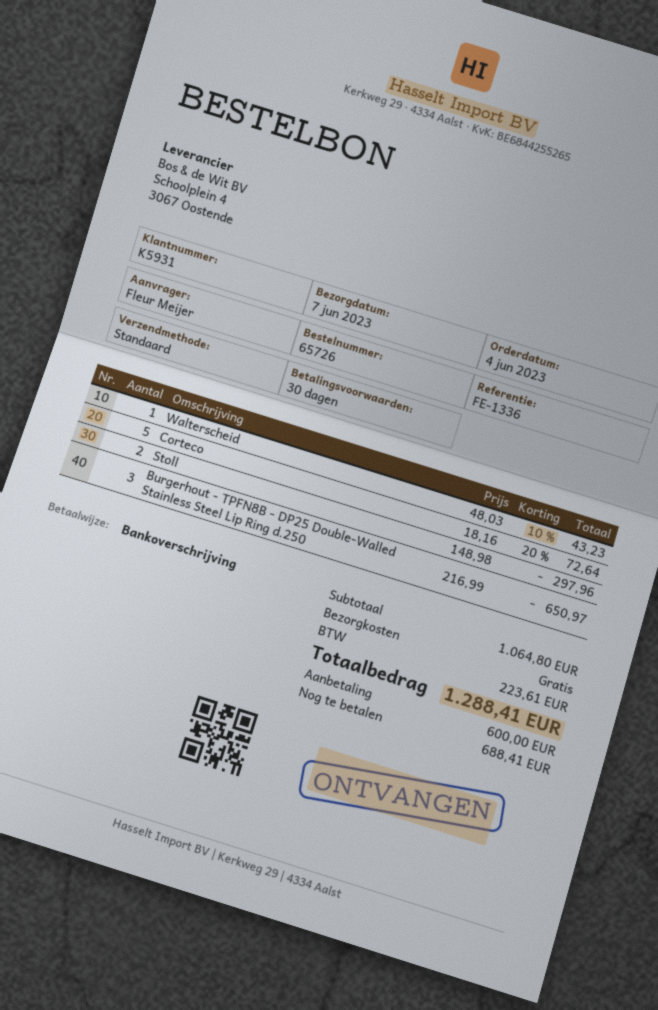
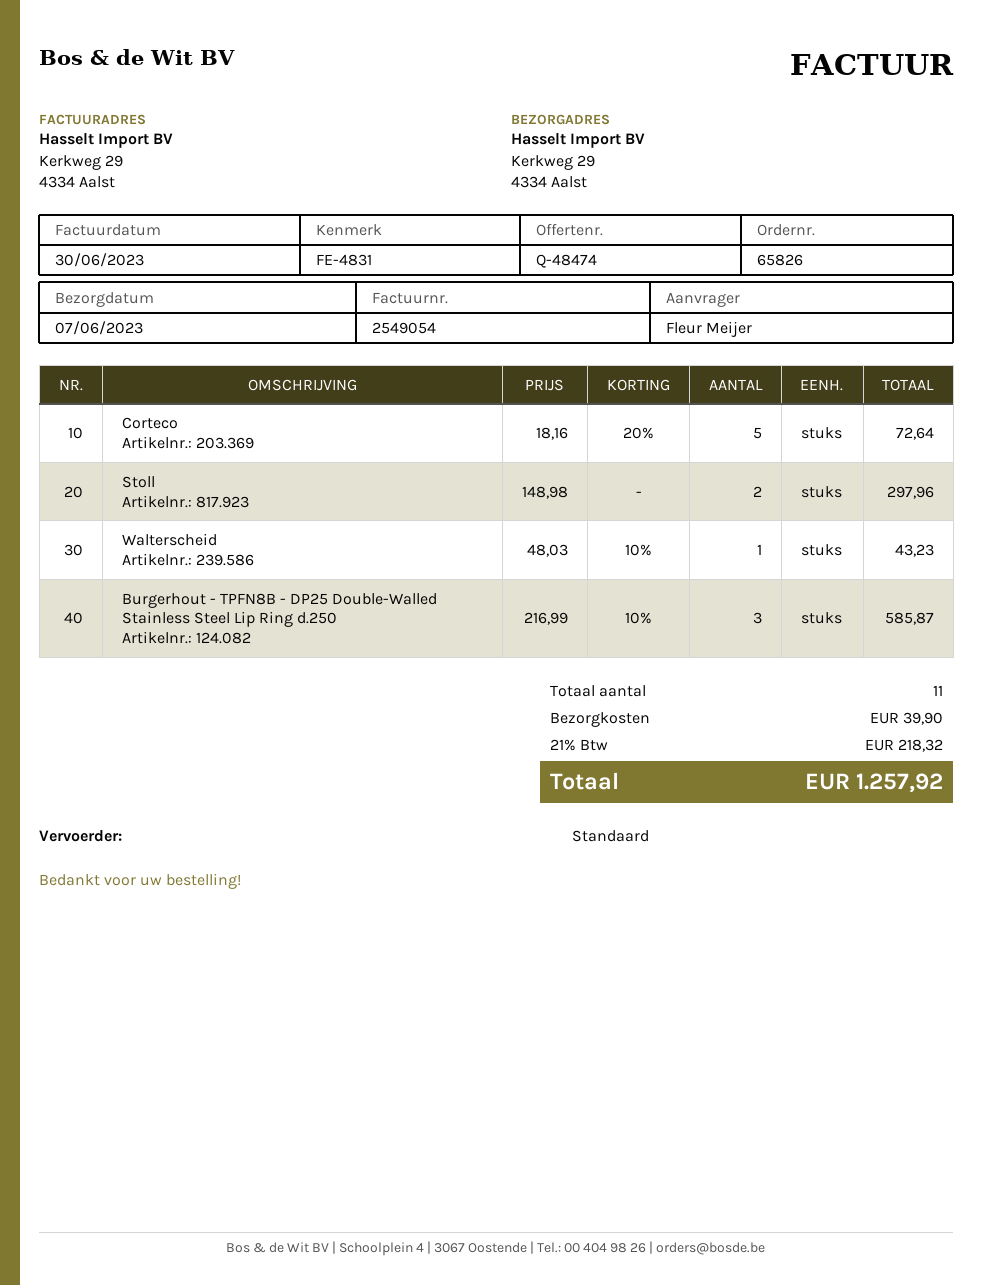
order number: 65726 -> 65826
reference: FE-1336 -> FE-4831
Burgerhout - TPFN8B - DP25 Double-Walled Stainless Steel Lip Ring d.250: 3 x 216.99 = 650.97 -> 3 x 216.99 - 10% = 585.87
shipping: 0.00 -> 39.90
tax: 223.61 -> 218.32
total: 1288.41 -> 1257.92

